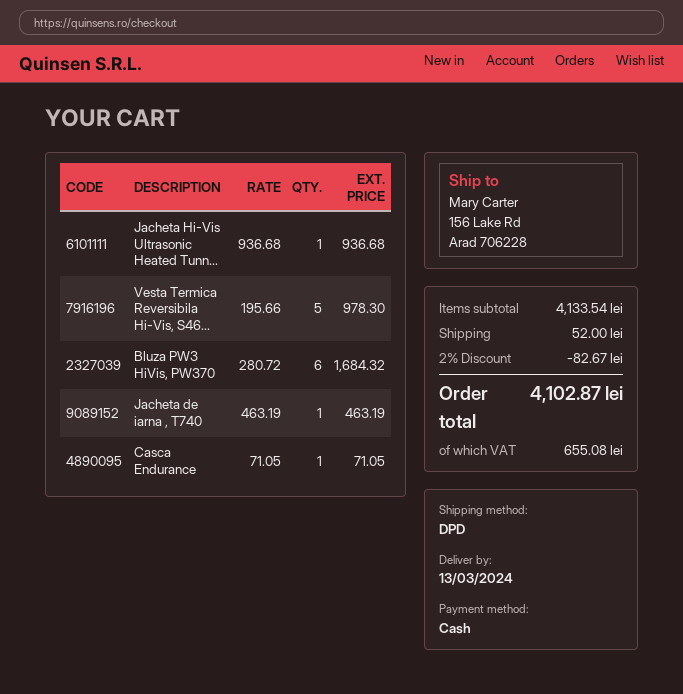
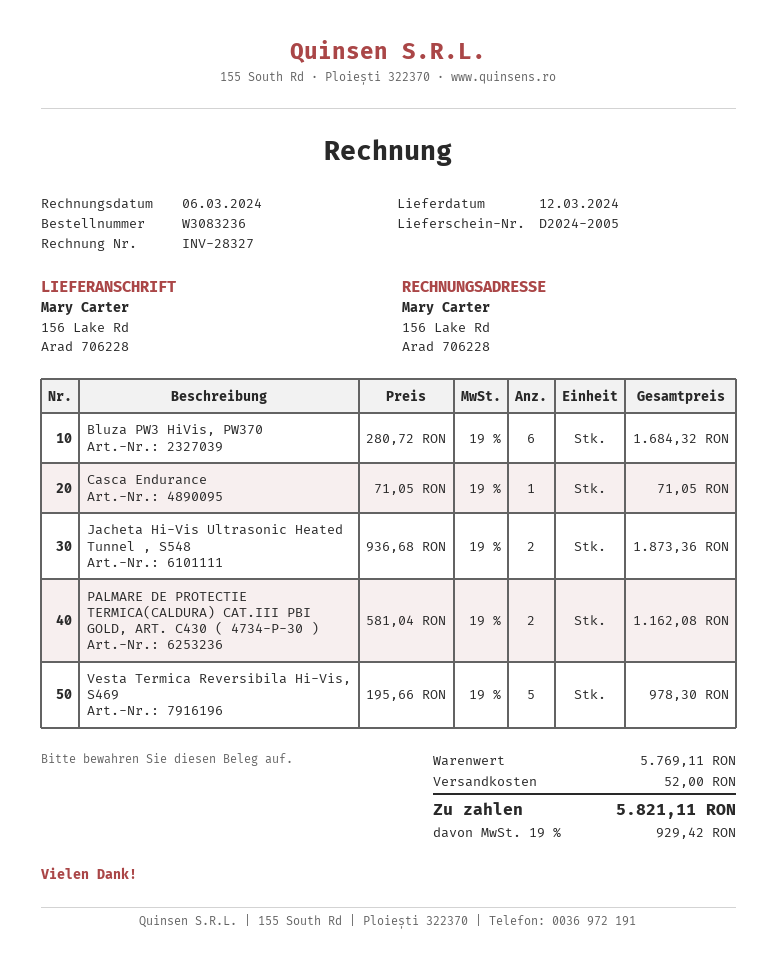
delivery date: 2024-03-13 -> 2024-03-12
Jacheta Hi-Vis Ultrasonic Heated Tunn...: 1 x 936.68 = 936.68 -> 2 x 936.68 = 1873.36
Jacheta de iarna , T740: 1 x 463.19 = 463.19 -> none
PALMARE DE PROTECTIE TERMICA(CALDURA) CAT.III PBI GOLD, ART. C430 ( 4734-P-30 ): none -> 2 x 581.04 = 1162.08
subtotal: 4133.54 -> 5769.11
discount: 2% = 82.67 -> none
tax: 655.08 -> 929.42
total: 4102.87 -> 5821.11

